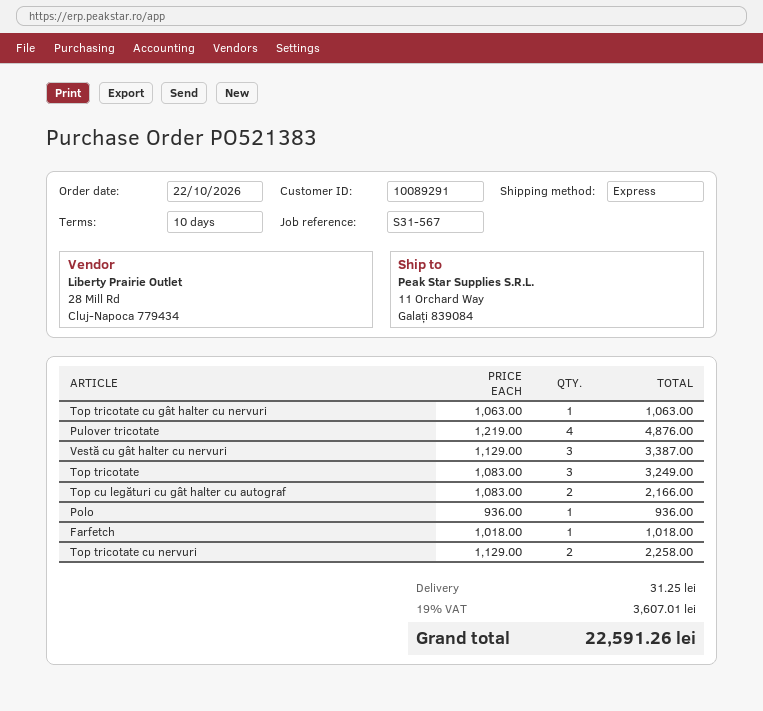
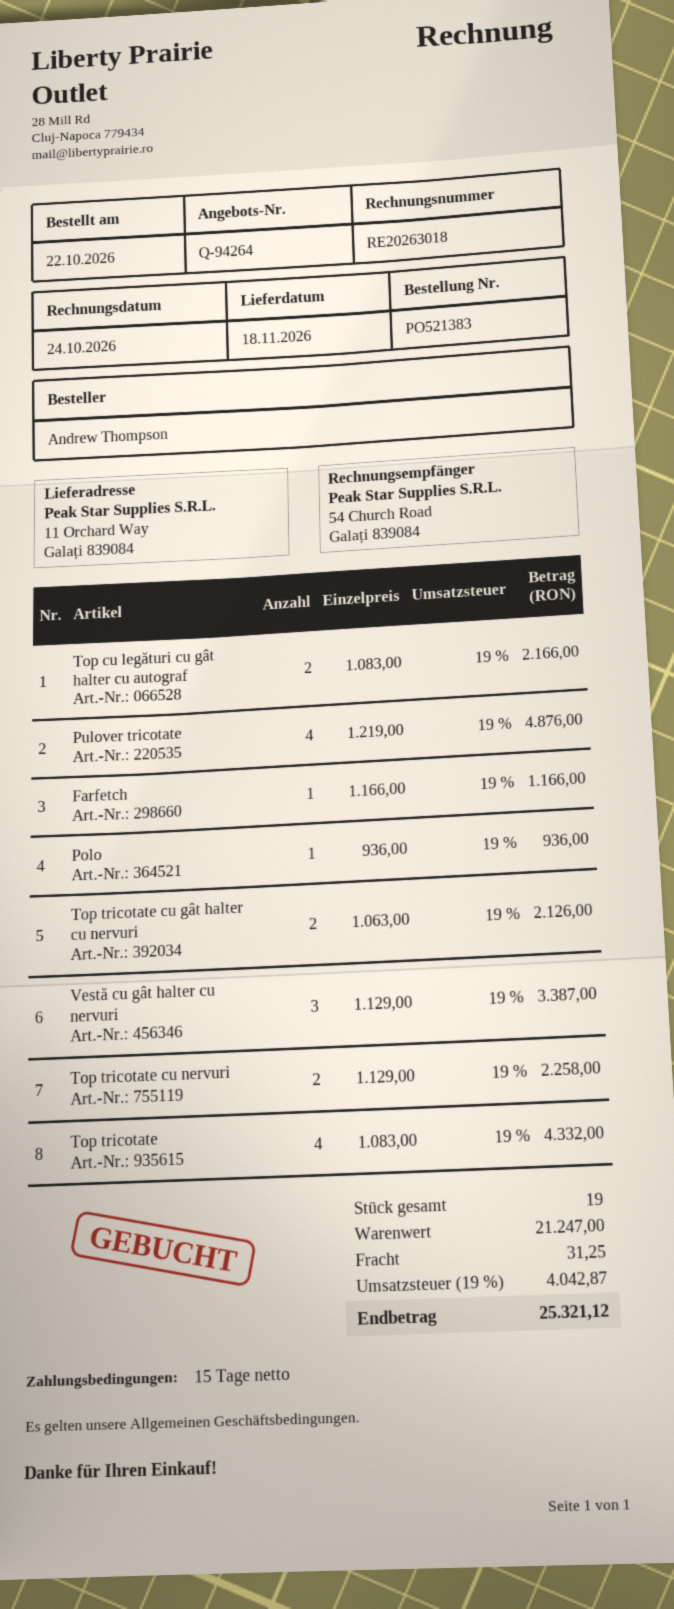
payment terms: 10 days -> 15 days
Top tricotate cu gât halter cu nervuri: 1 x 1063.00 = 1063.00 -> 2 x 1063.00 = 2126.00
Top tricotate: 3 x 1083.00 = 3249.00 -> 4 x 1083.00 = 4332.00
Farfetch: 1 x 1018.00 = 1018.00 -> 1 x 1166.00 = 1166.00
tax: 19% = 3607.01 -> 19% = 4042.87
total: 22591.26 -> 25321.12

